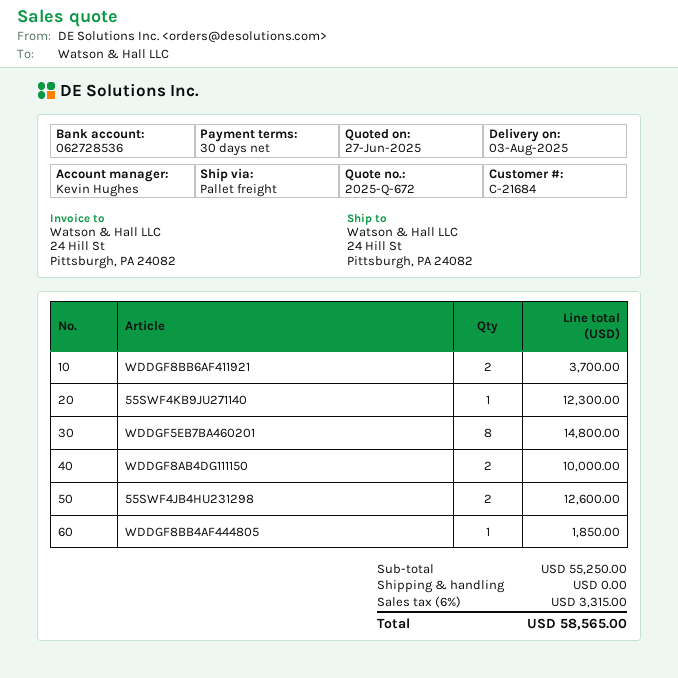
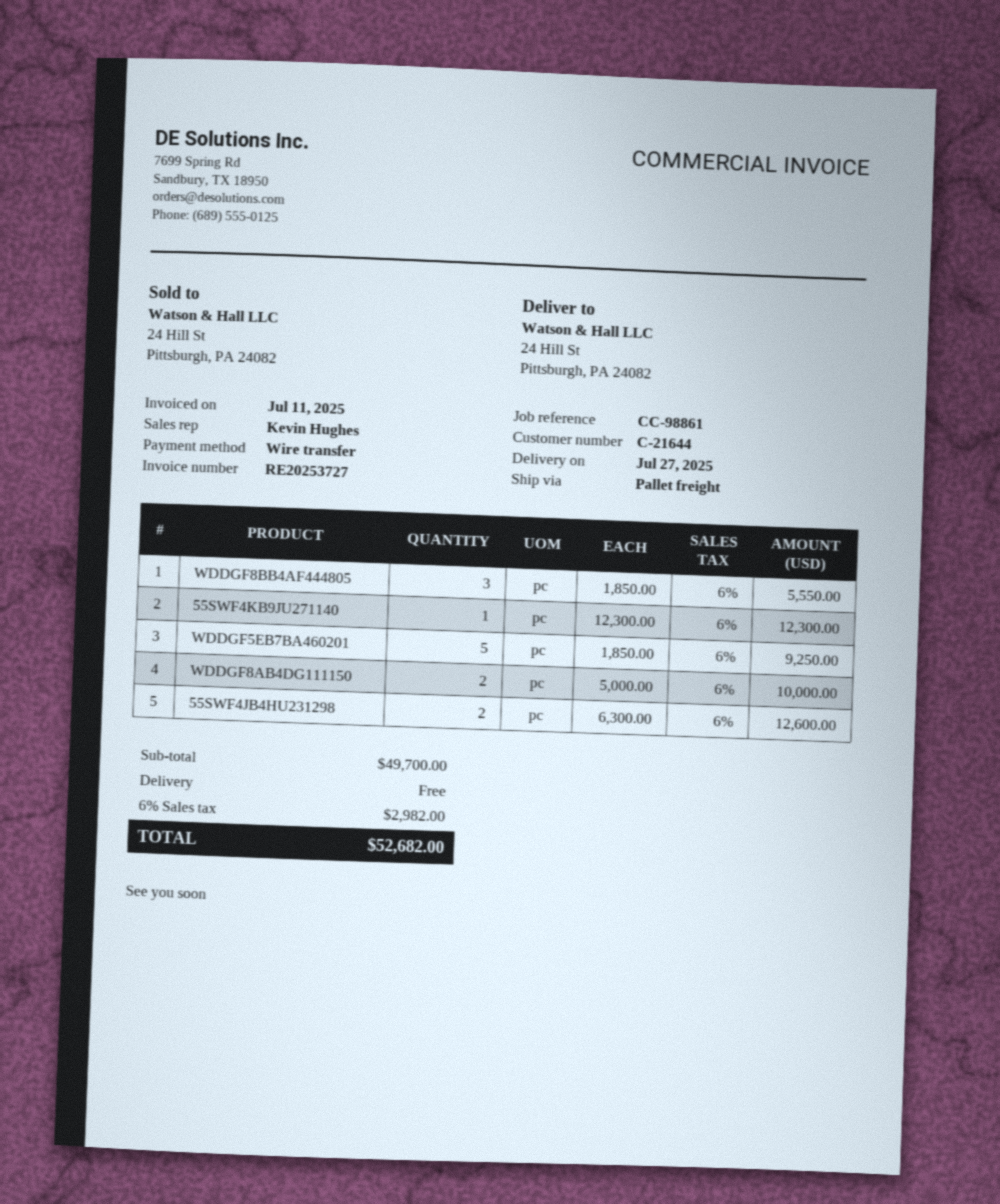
delivery date: 2025-08-03 -> 2025-07-27
customer number: C-21684 -> C-21644
WDDGF8BB6AF411921: 2 for 3700.00 -> none
WDDGF5EB7BA460201: 8 for 14800.00 -> 5 for 9250.00
WDDGF8BB4AF444805: 1 for 1850.00 -> 3 for 5550.00
subtotal: 55250.00 -> 49700.00
tax: 6% = 3315.00 -> 6% = 2982.00
total: 58565.00 -> 52682.00

